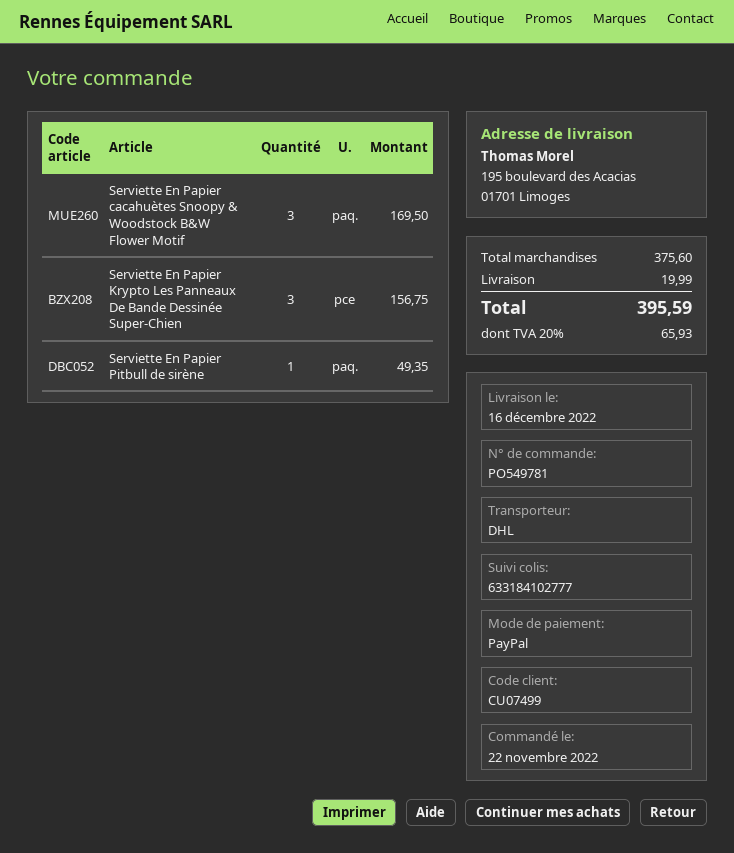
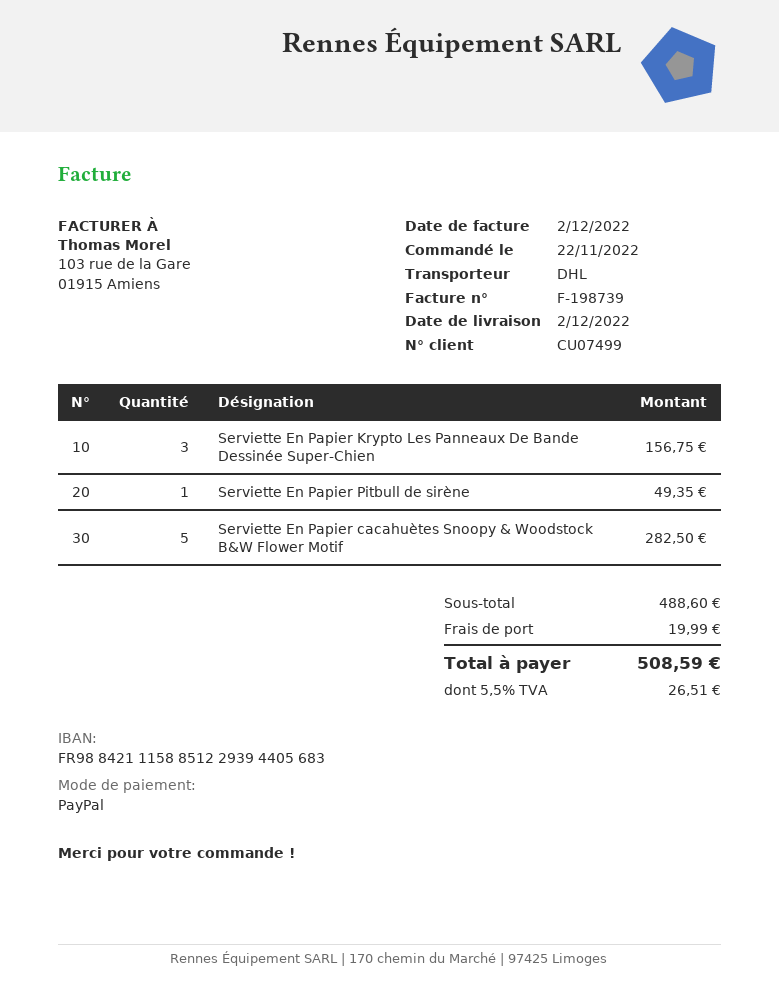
delivery date: 2022-12-16 -> 2022-12-02
Serviette En Papier cacahuètes Snoopy & Woodstock B&W Flower Motif: 3 for 169.50 -> 5 for 282.50
subtotal: 375.60 -> 488.60
tax: 20% = 65.93 -> 5.5% = 26.51
total: 395.59 -> 508.59

